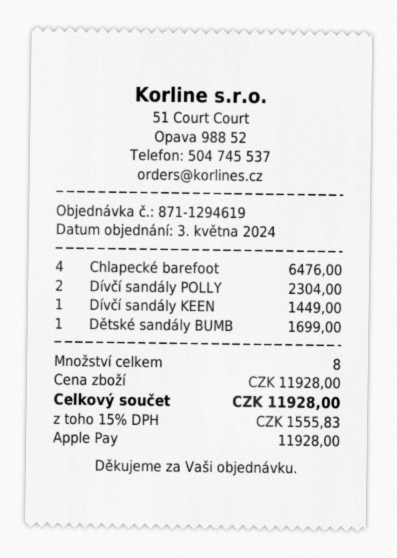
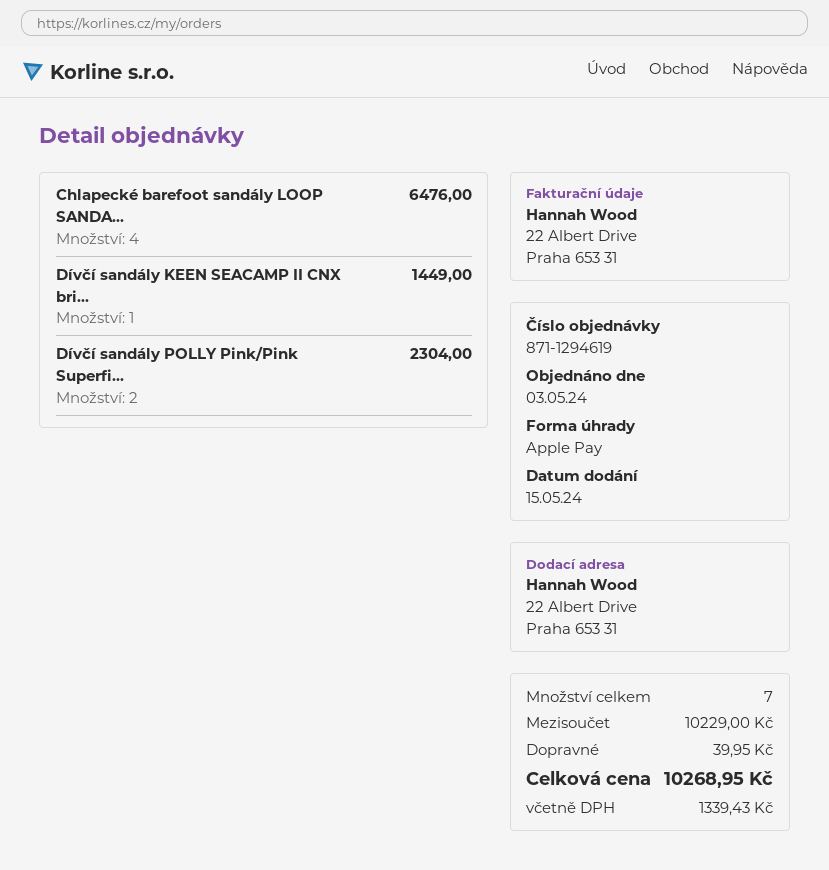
Dětské sandály BUMB: 1 for 1699.00 -> none
total quantity: 8 -> 7
subtotal: 11928.00 -> 10229.00
shipping: none -> 39.95
tax: 1555.83 -> 1339.43
total: 11928.00 -> 10268.95

